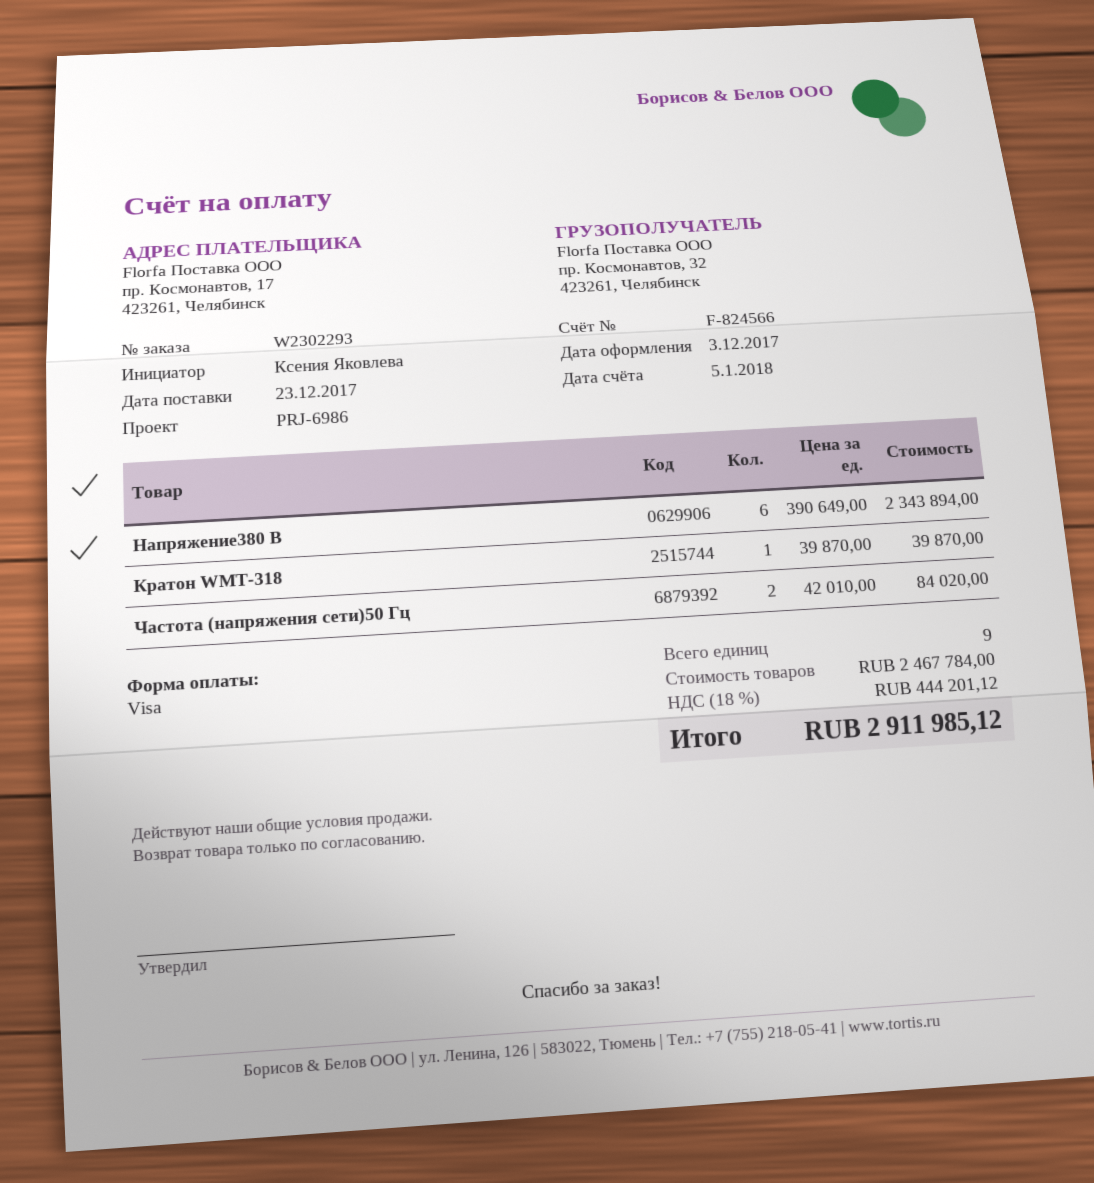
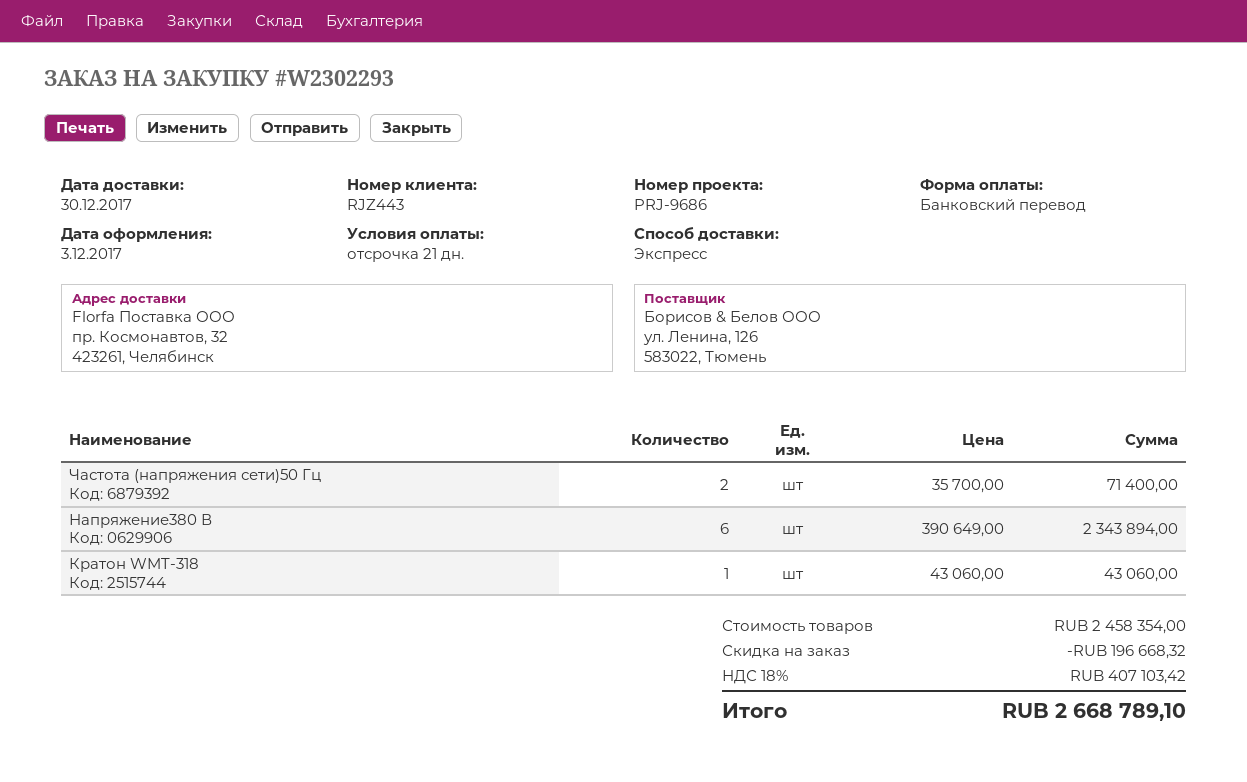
delivery date: 2017-12-23 -> 2017-12-30
reference: PRJ-6986 -> PRJ-9686
payment method: Visa -> bank transfer
Кратон WMT-318: 1 x 39870.00 = 39870.00 -> 1 x 43060.00 = 43060.00
Частота (напряжения сети)50 Гц: 2 x 42010.00 = 84020.00 -> 2 x 35700.00 = 71400.00
subtotal: 2467784.00 -> 2458354.00
discount: none -> 196668.32
tax: 18% = 444201.12 -> 18% = 407103.42
total: 2911985.12 -> 2668789.10

